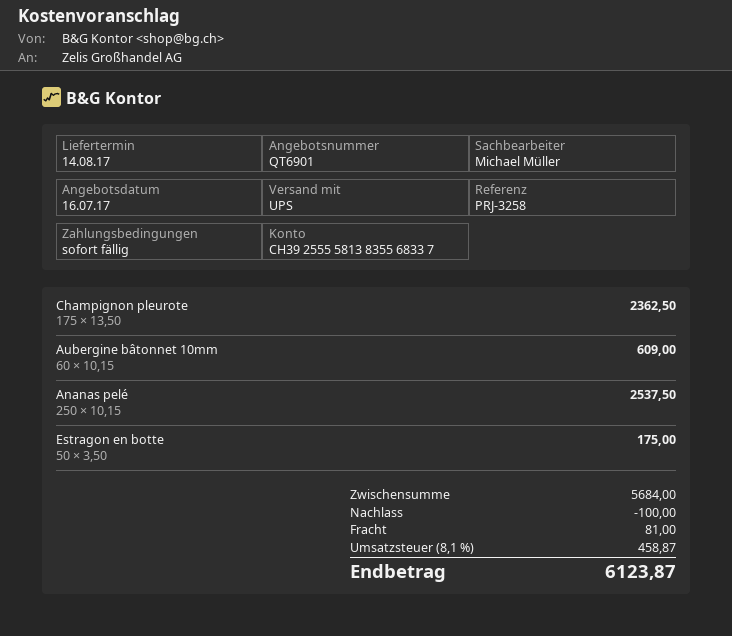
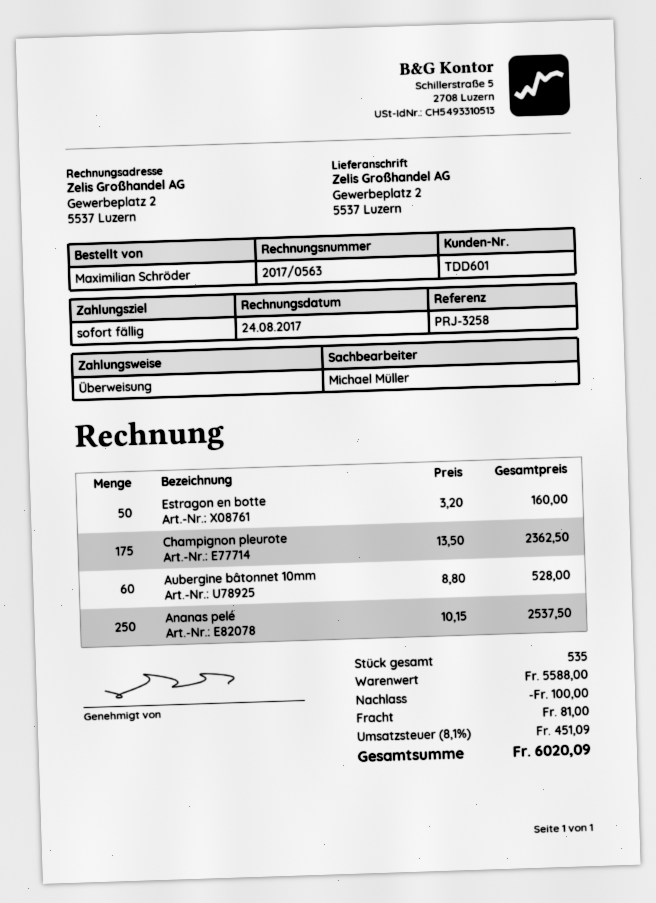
Aubergine bâtonnet 10mm: 60 x 10.15 = 609.00 -> 60 x 8.80 = 528.00
Estragon en botte: 50 x 3.50 = 175.00 -> 50 x 3.20 = 160.00
subtotal: 5684.00 -> 5588.00
tax: 8.1% = 458.87 -> 8.1% = 451.09
total: 6123.87 -> 6020.09

